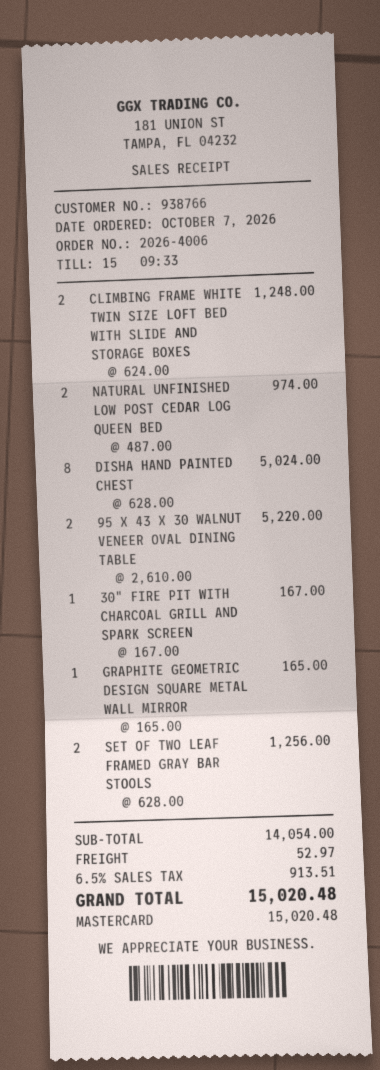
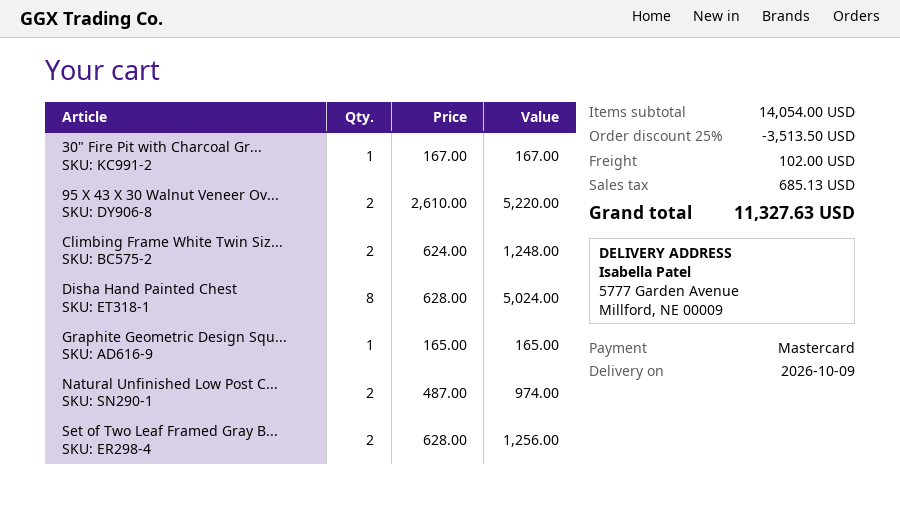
discount: none -> 25% = 3513.50
shipping: 52.97 -> 102.00
tax: 913.51 -> 685.13
total: 15020.48 -> 11327.63

